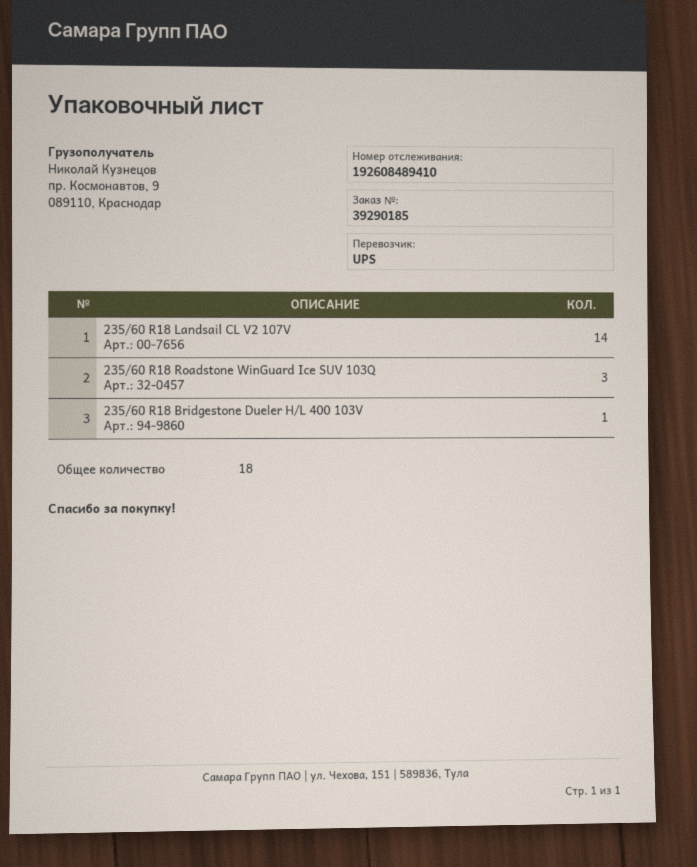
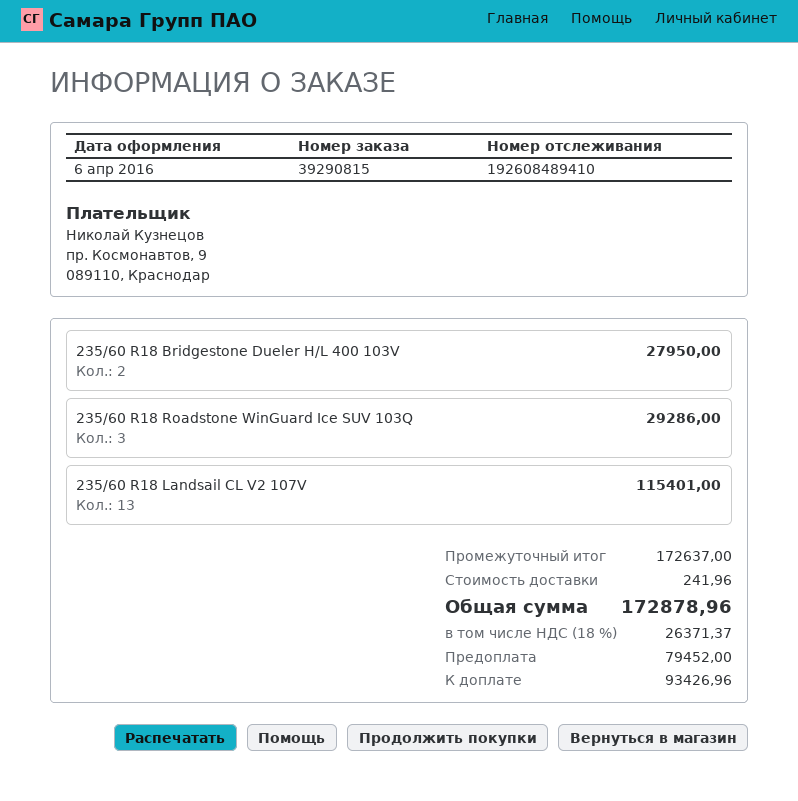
order number: 39290185 -> 39290815
235/60 R18 Landsail CL V2 107V: 14 -> 13
235/60 R18 Bridgestone Dueler H/L 400 103V: 1 -> 2

